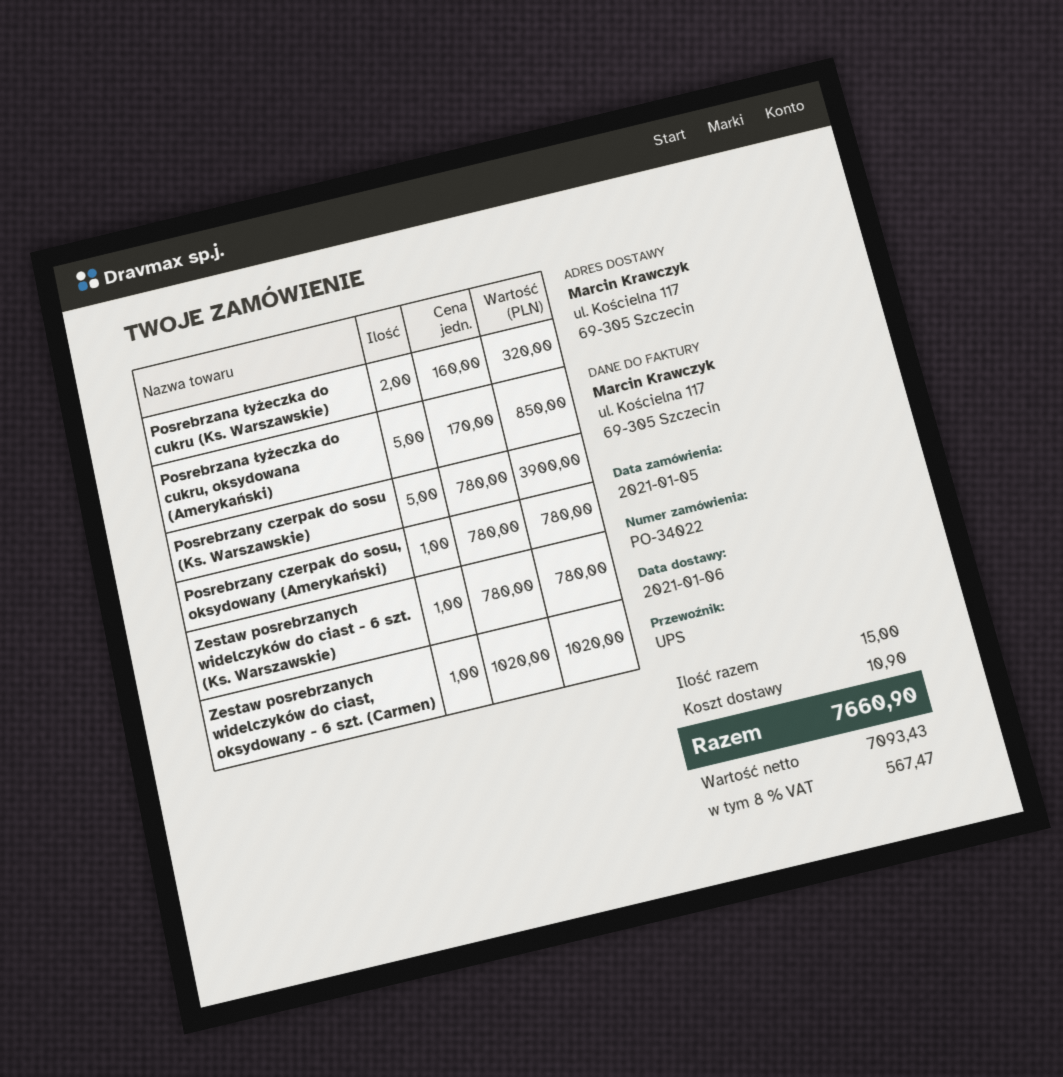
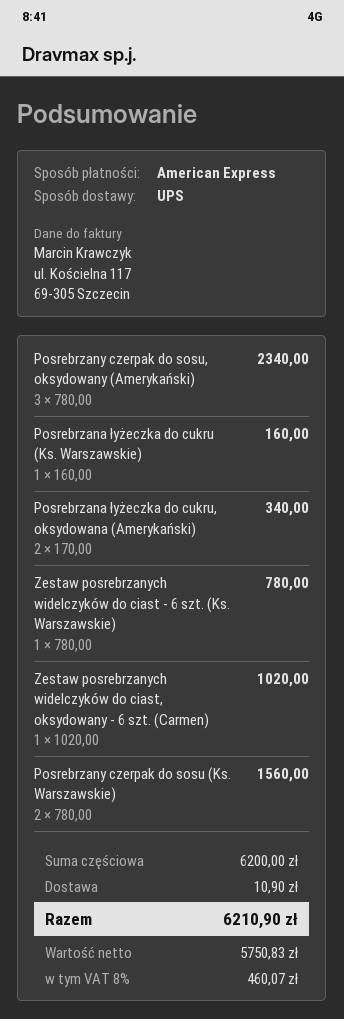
Posrebrzana łyżeczka do cukru (Ks. Warszawskie): 2 x 160.00 = 320.00 -> 1 x 160.00 = 160.00
Posrebrzana łyżeczka do cukru, oksydowana (Amerykański): 5 x 170.00 = 850.00 -> 2 x 170.00 = 340.00
Posrebrzany czerpak do sosu (Ks. Warszawskie): 5 x 780.00 = 3900.00 -> 2 x 780.00 = 1560.00
Posrebrzany czerpak do sosu, oksydowany (Amerykański): 1 x 780.00 = 780.00 -> 3 x 780.00 = 2340.00
net: 7093.43 -> 5750.83
tax: 8% = 567.47 -> 8% = 460.07
total: 7660.90 -> 6210.90

